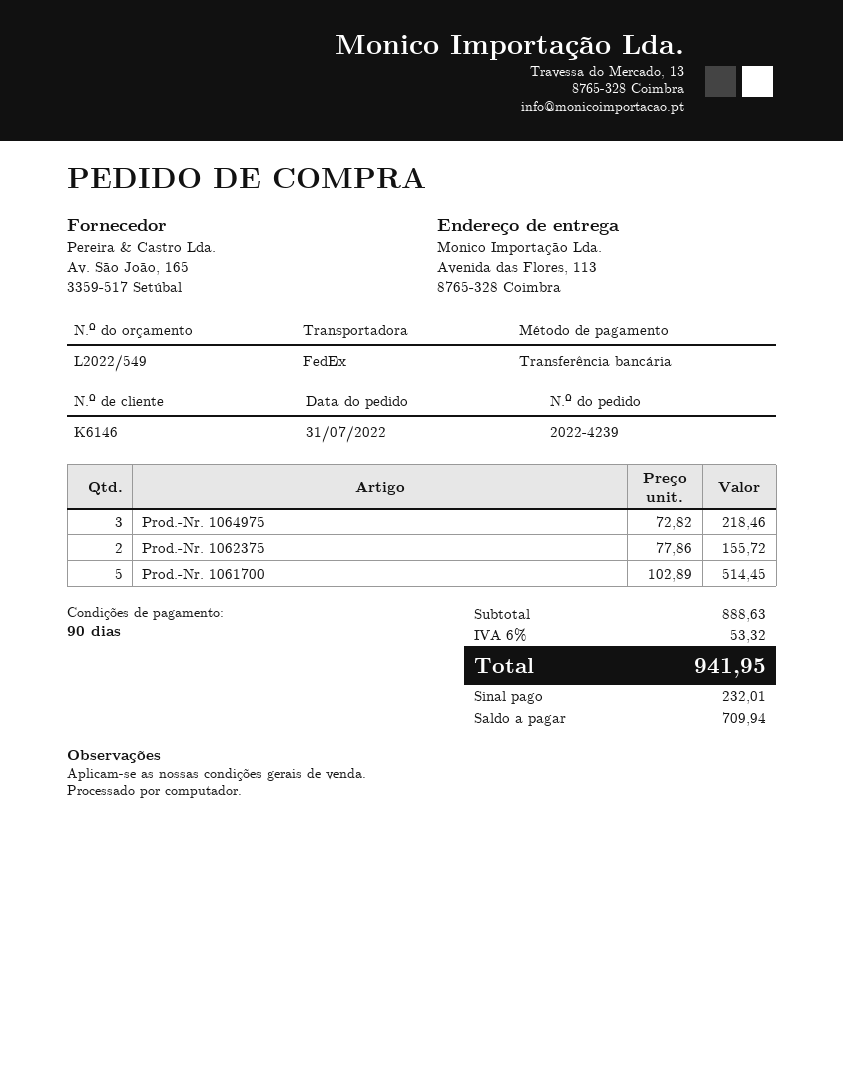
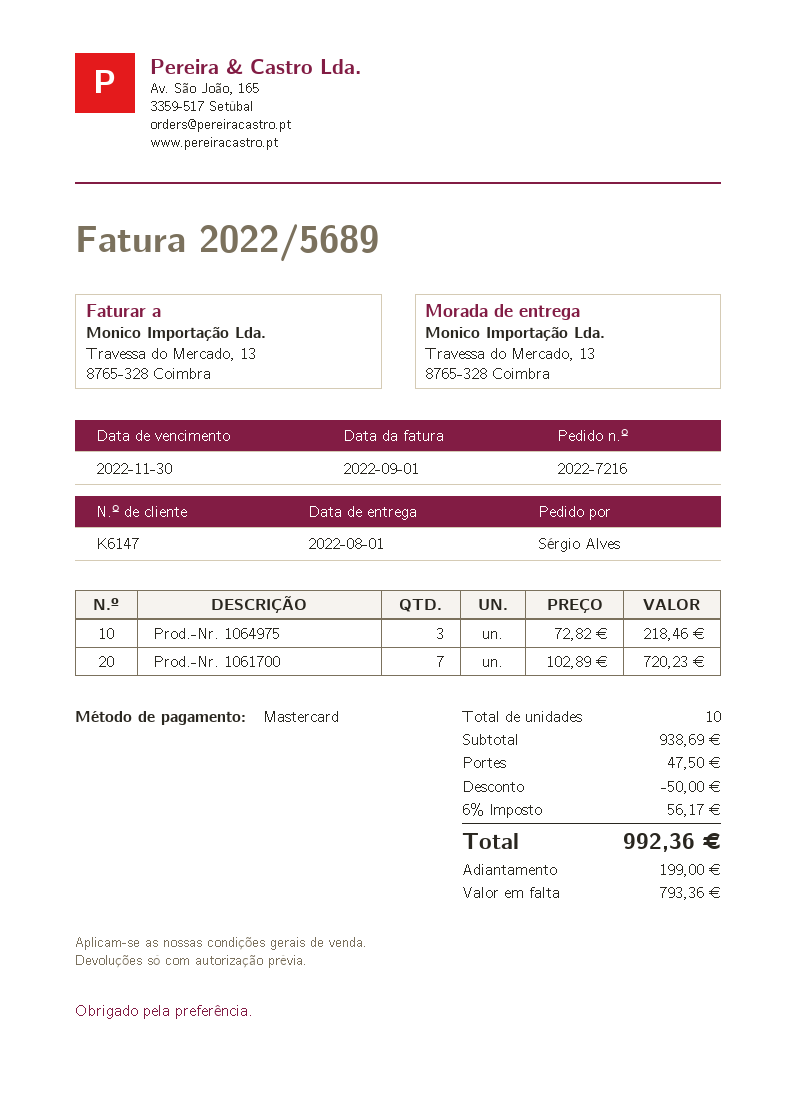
order number: 2022-4239 -> 2022-7216
customer number: K6146 -> K6147
payment method: bank transfer -> Mastercard
ship to: Avenida das Flores, 113, 8765-328 Coimbra -> Travessa do Mercado, 13, 8765-328 Coimbra
Prod.-Nr. 1062375: 2 x 77.86 = 155.72 -> none
Prod.-Nr. 1061700: 5 x 102.89 = 514.45 -> 7 x 102.89 = 720.23
subtotal: 888.63 -> 938.69
discount: none -> 50.00
shipping: none -> 47.50
tax: 6% = 53.32 -> 6% = 56.17
total: 941.95 -> 992.36
deposit: 232.01 -> 199.00
balance: 709.94 -> 793.36

